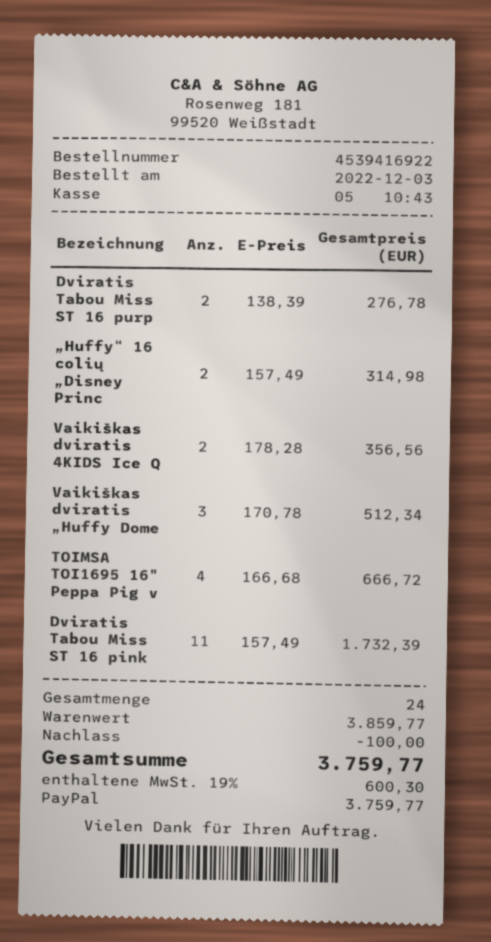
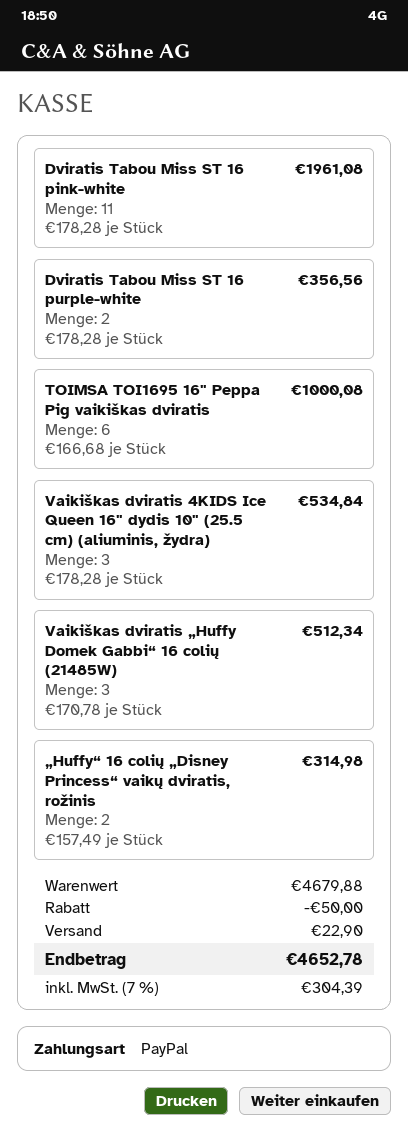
Dviratis Tabou Miss ST 16 purp: 2 x 138.39 = 276.78 -> 2 x 178.28 = 356.56
Vaikiškas dviratis 4KIDS Ice Q: 2 x 178.28 = 356.56 -> 3 x 178.28 = 534.84
TOIMSA TOI1695 16" Peppa Pig v: 4 x 166.68 = 666.72 -> 6 x 166.68 = 1000.08
Dviratis Tabou Miss ST 16 pink: 11 x 157.49 = 1732.39 -> 11 x 178.28 = 1961.08
subtotal: 3859.77 -> 4679.88
discount: 100.00 -> 50.00
shipping: none -> 22.90
tax: 19% = 600.30 -> 7% = 304.39
total: 3759.77 -> 4652.78

